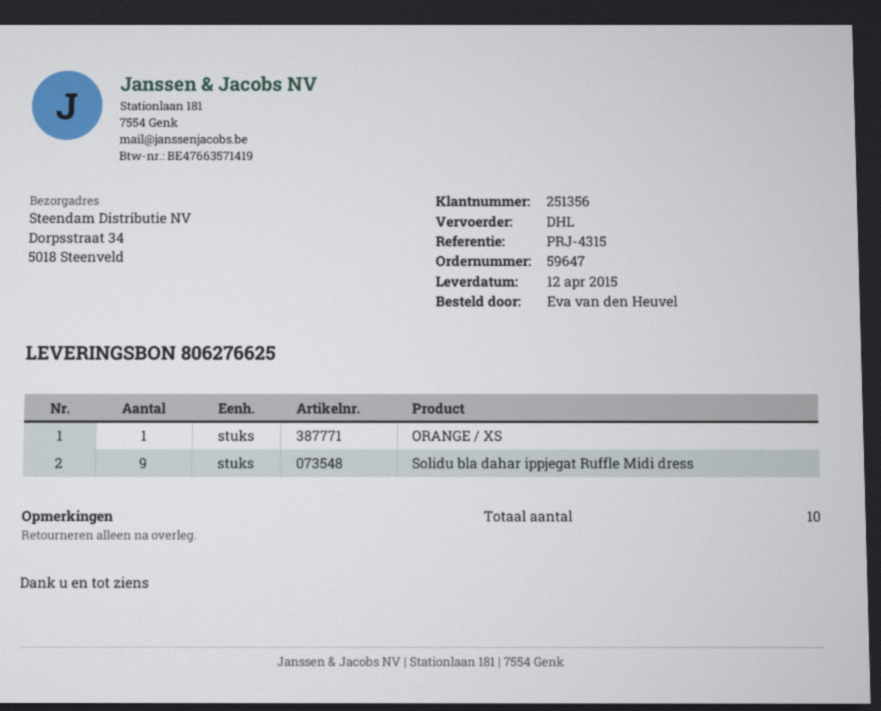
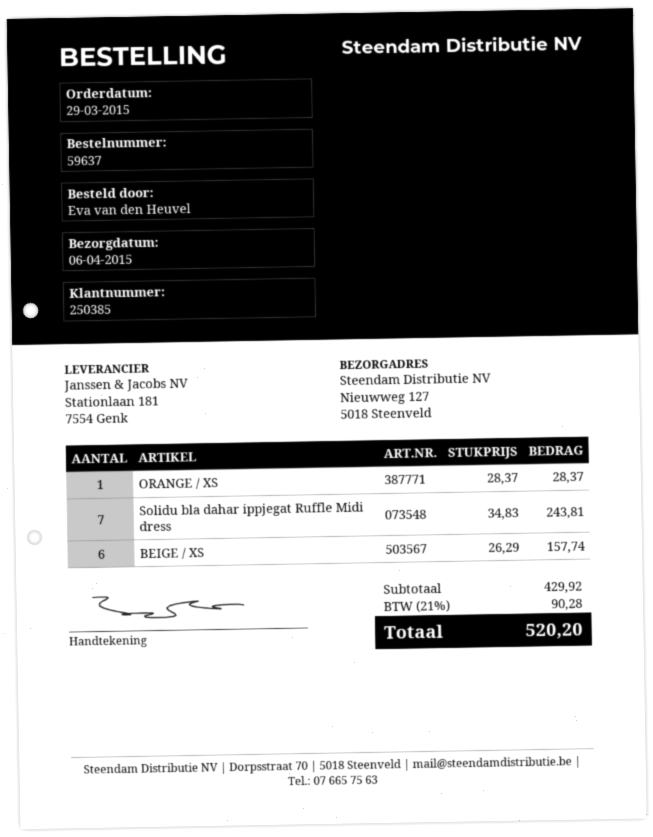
order number: 59647 -> 59637
delivery date: 2015-04-12 -> 2015-04-06
customer number: 251356 -> 250385
ship to: Dorpsstraat 34, 5018 Steenveld -> Nieuwweg 127, 5018 Steenveld
Solidu bla dahar ippjegat Ruffle Midi dress: 9 -> 7
BEIGE / XS: none -> 6

